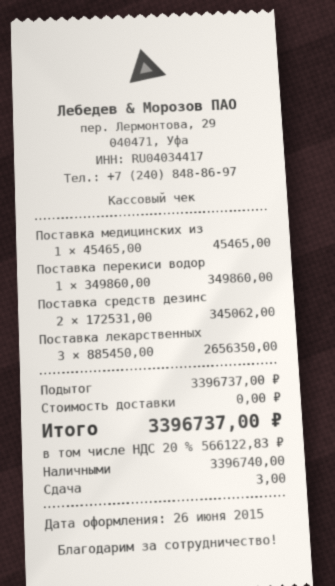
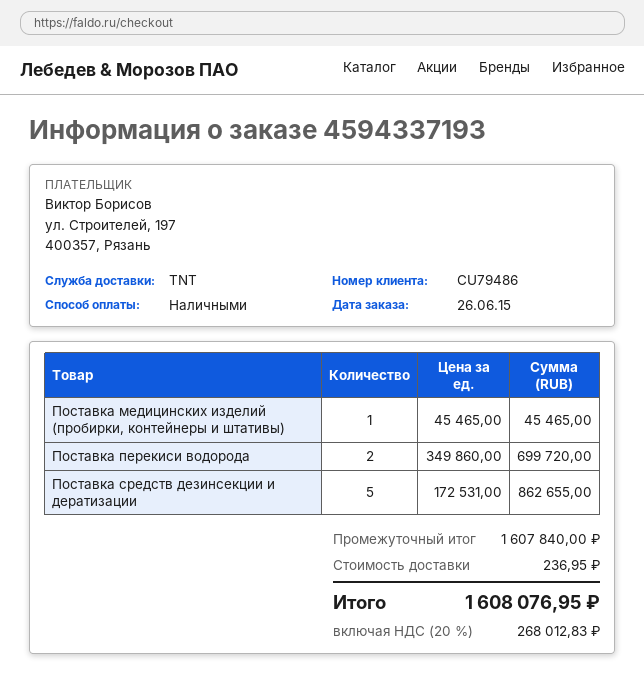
Поставка перекиси водор: 1 x 349860.00 = 349860.00 -> 2 x 349860.00 = 699720.00
Поставка средств дезинс: 2 x 172531.00 = 345062.00 -> 5 x 172531.00 = 862655.00
Поставка лекарственных: 3 x 885450.00 = 2656350.00 -> none
subtotal: 3396737.00 -> 1607840.00
shipping: 0.00 -> 236.95
tax: 20% = 566122.83 -> 20% = 268012.83
total: 3396737.00 -> 1608076.95

